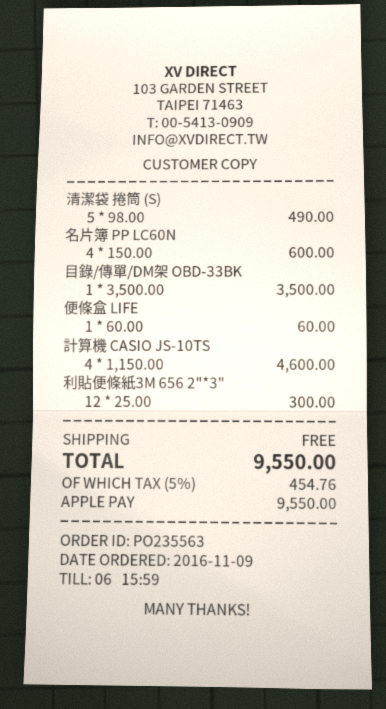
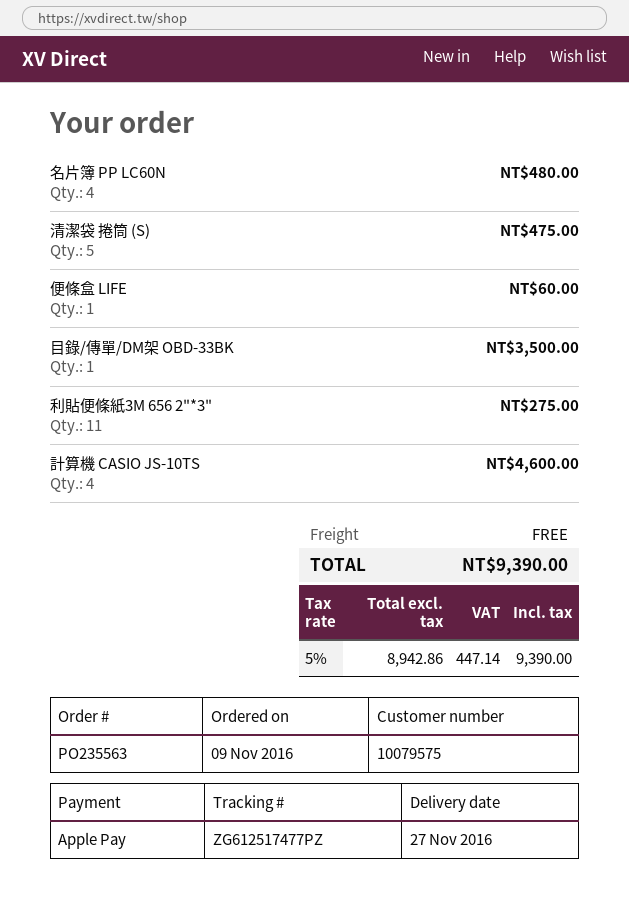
清潔袋 捲筒 (S): 5 for 490.00 -> 5 for 475.00
名片簿 PP LC60N: 4 for 600.00 -> 4 for 480.00
利貼便條紙3M 656 2"*3": 12 for 300.00 -> 11 for 275.00
tax: 5% = 454.76 -> 5% = 447.14
total: 9550.00 -> 9390.00

